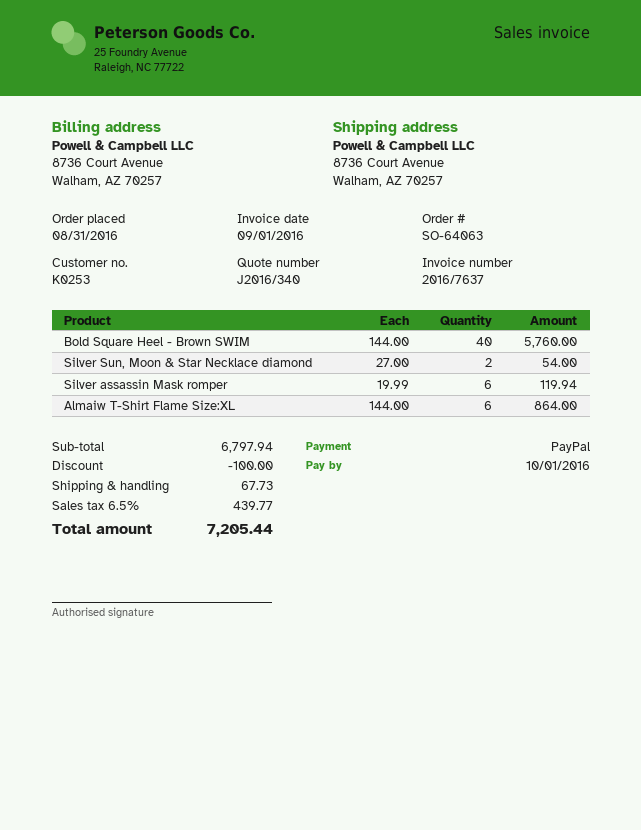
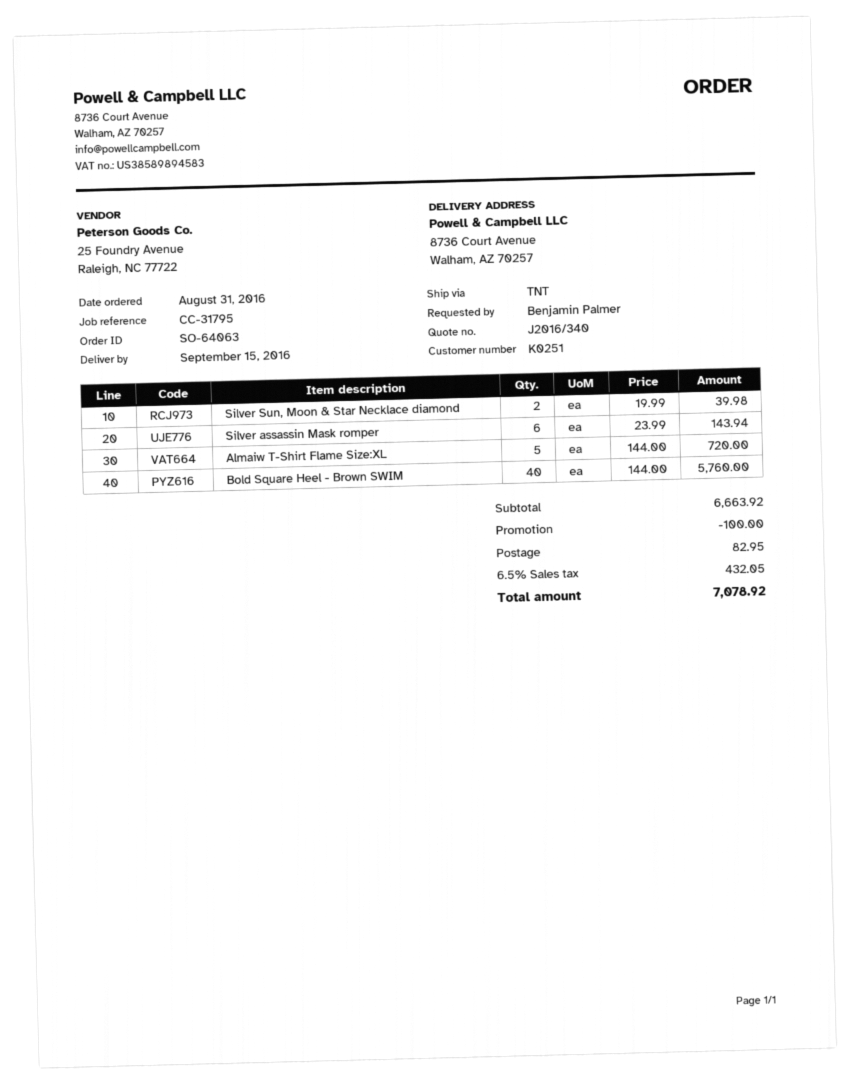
customer number: K0253 -> K0251
Silver Sun, Moon & Star Necklace diamond: 2 x 27.00 = 54.00 -> 2 x 19.99 = 39.98
Silver assassin Mask romper: 6 x 19.99 = 119.94 -> 6 x 23.99 = 143.94
Almaiw T-Shirt Flame Size:XL: 6 x 144.00 = 864.00 -> 5 x 144.00 = 720.00
subtotal: 6797.94 -> 6663.92
shipping: 67.73 -> 82.95
tax: 6.5% = 439.77 -> 6.5% = 432.05
total: 7205.44 -> 7078.92

